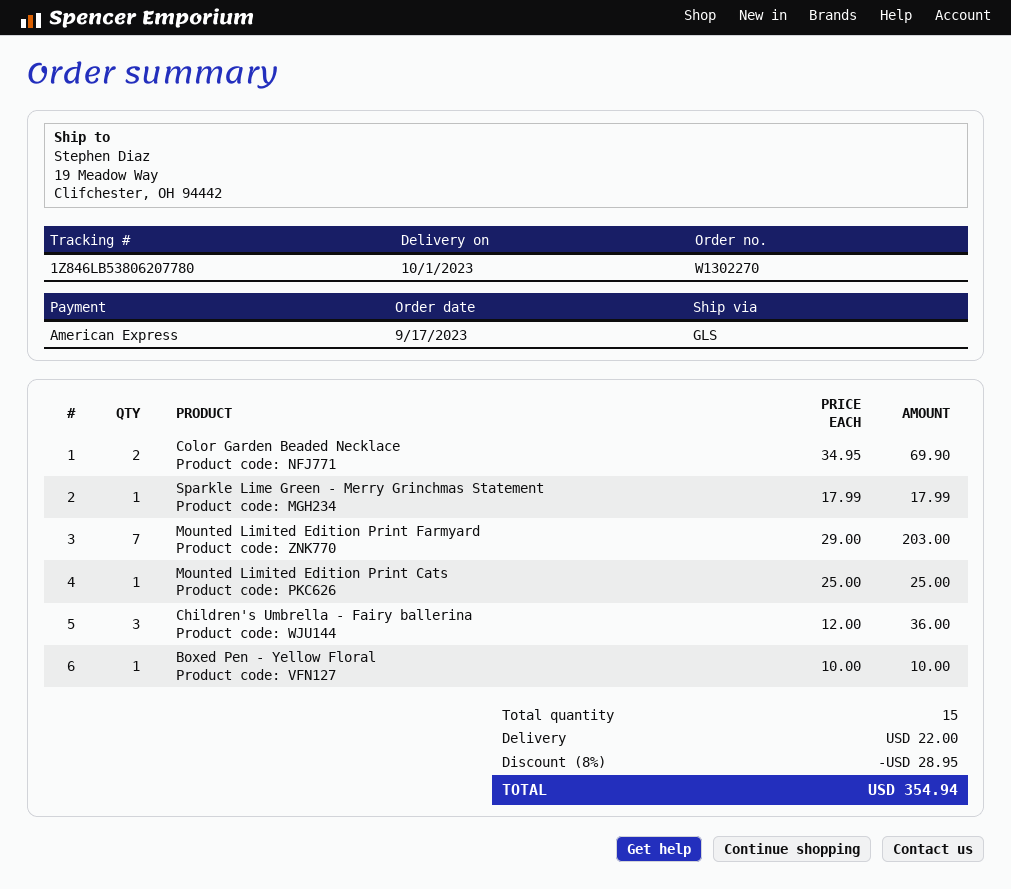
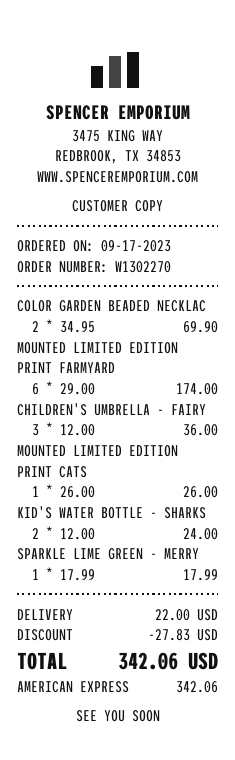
Mounted Limited Edition Print Farmyard: 7 x 29.00 = 203.00 -> 6 x 29.00 = 174.00
Mounted Limited Edition Print Cats: 1 x 25.00 = 25.00 -> 1 x 26.00 = 26.00
Boxed Pen - Yellow Floral: 1 x 10.00 = 10.00 -> none
KID'S WATER BOTTLE - SHARKS: none -> 2 x 12.00 = 24.00
discount: 28.95 -> 27.83
total: 354.94 -> 342.06

